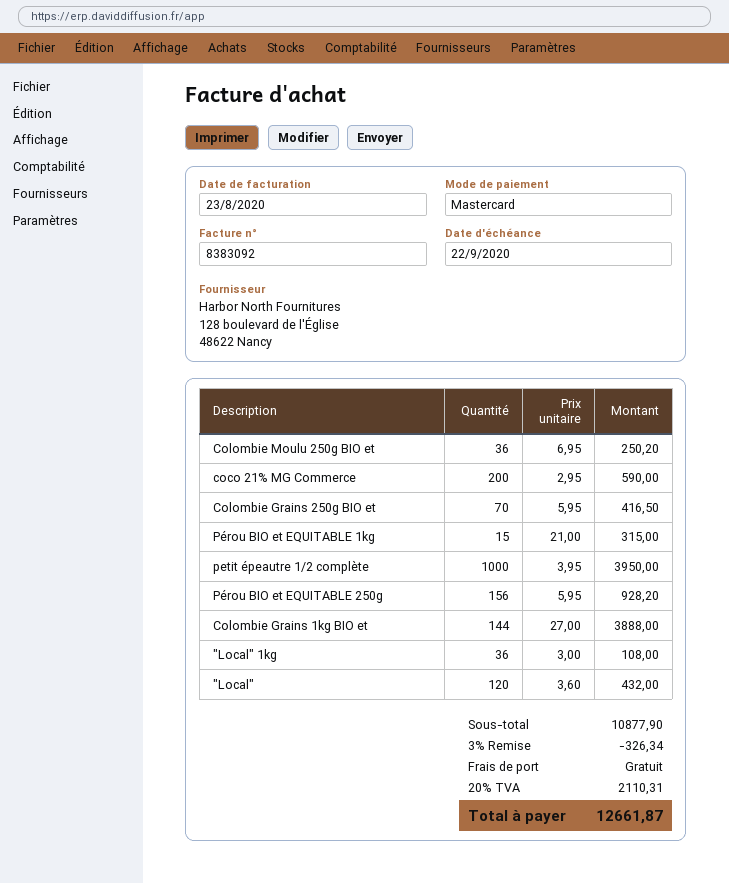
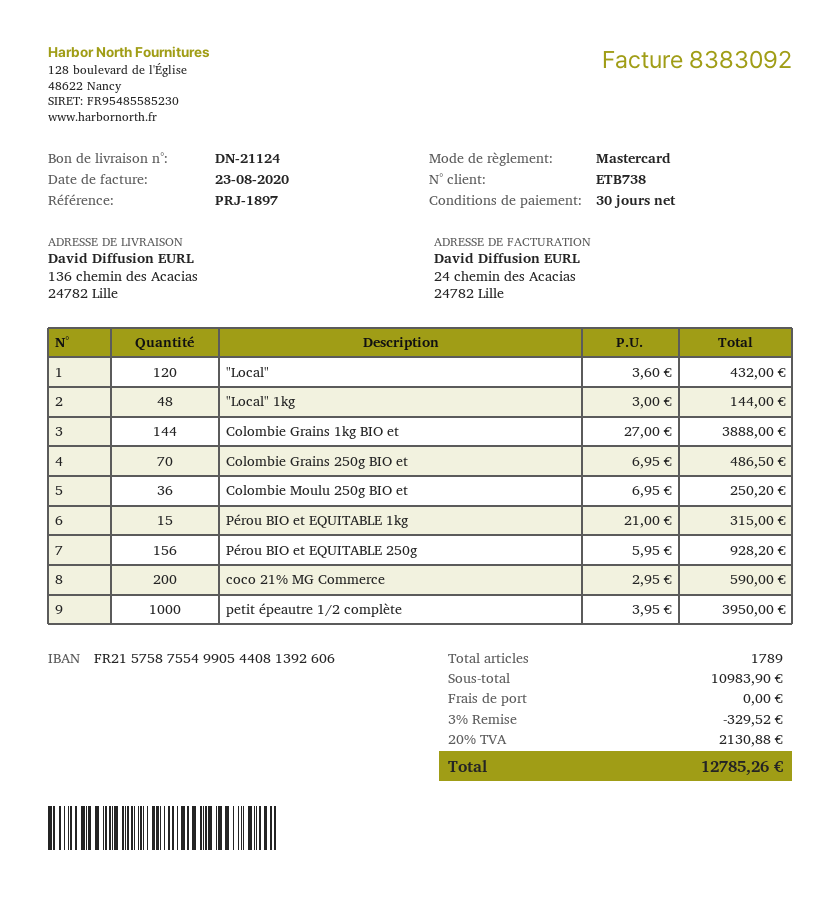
Colombie Grains 250g BIO et: 70 x 5.95 = 416.50 -> 70 x 6.95 = 486.50
"Local" 1kg: 36 x 3.00 = 108.00 -> 48 x 3.00 = 144.00
subtotal: 10877.90 -> 10983.90
discount: 3% = 326.34 -> 3% = 329.52
tax: 20% = 2110.31 -> 20% = 2130.88
total: 12661.87 -> 12785.26

